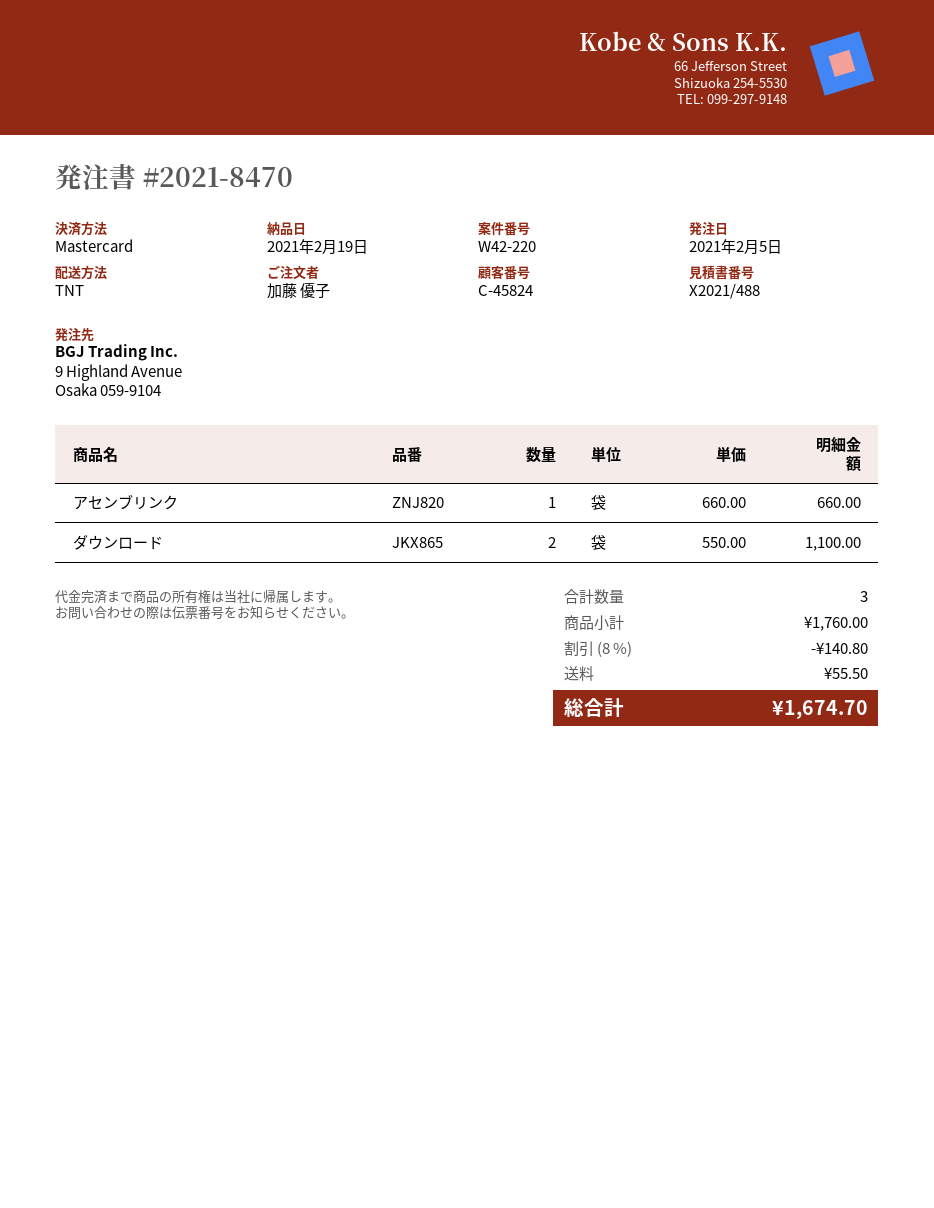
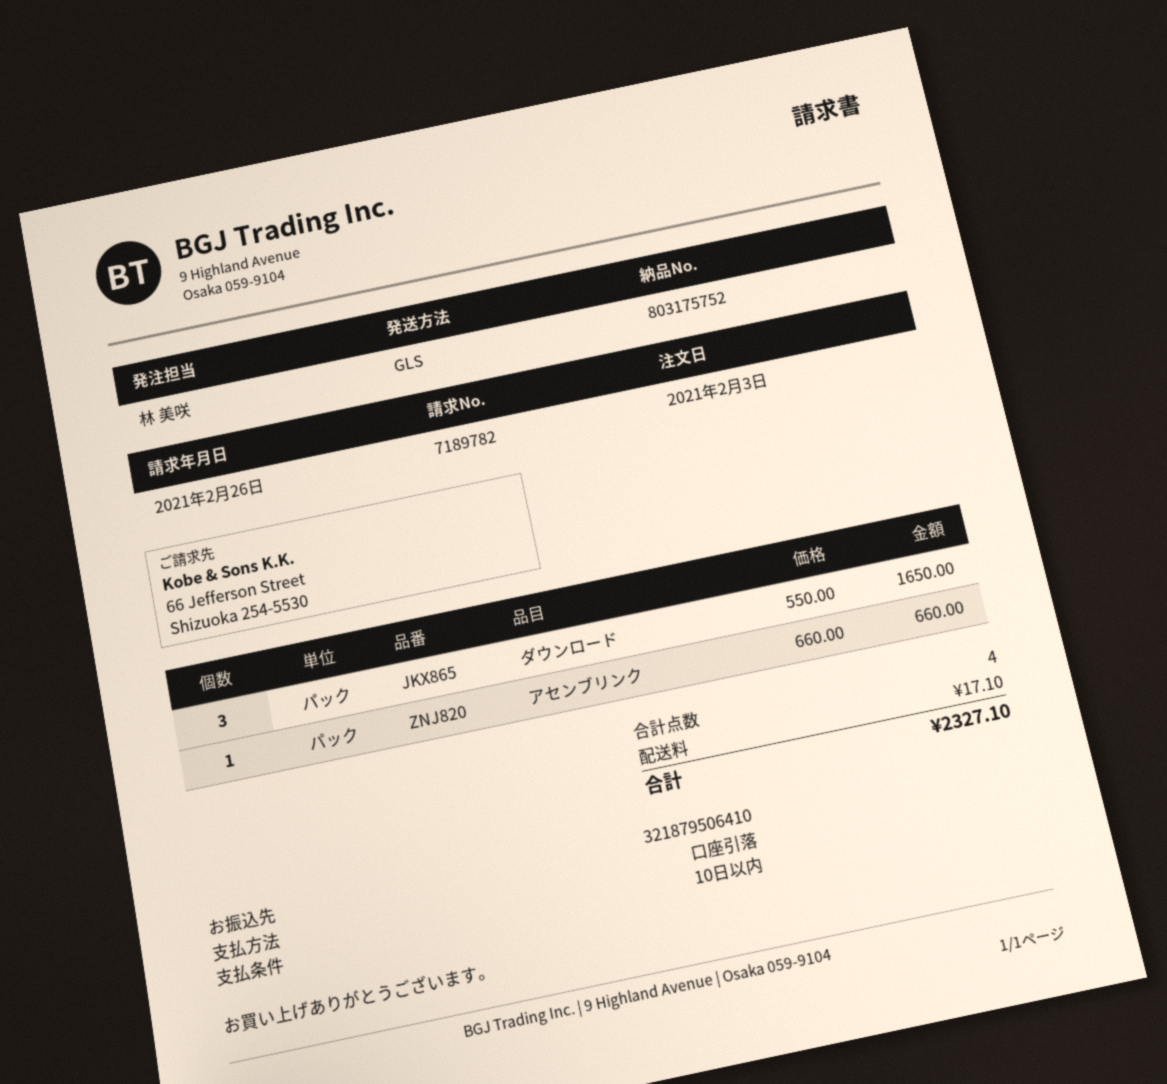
order date: 2021-02-05 -> 2021-02-03
ordered by: 加藤 優子 -> 林 美咲
payment method: Mastercard -> direct debit
shipping method: TNT -> GLS
ダウンロード: 2 x 550.00 = 1100.00 -> 3 x 550.00 = 1650.00
total quantity: 3 -> 4
discount: 8% = 140.80 -> none
shipping: 55.50 -> 17.10
total: 1674.70 -> 2327.10

